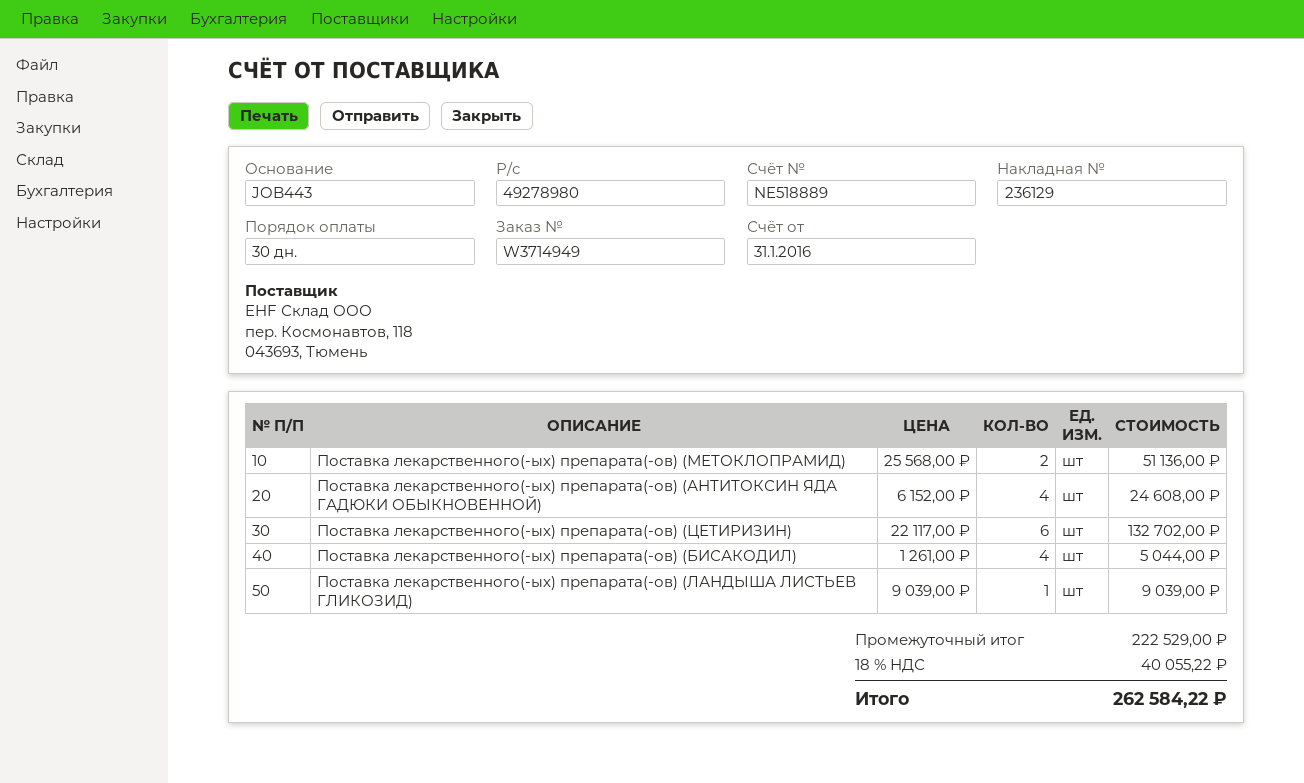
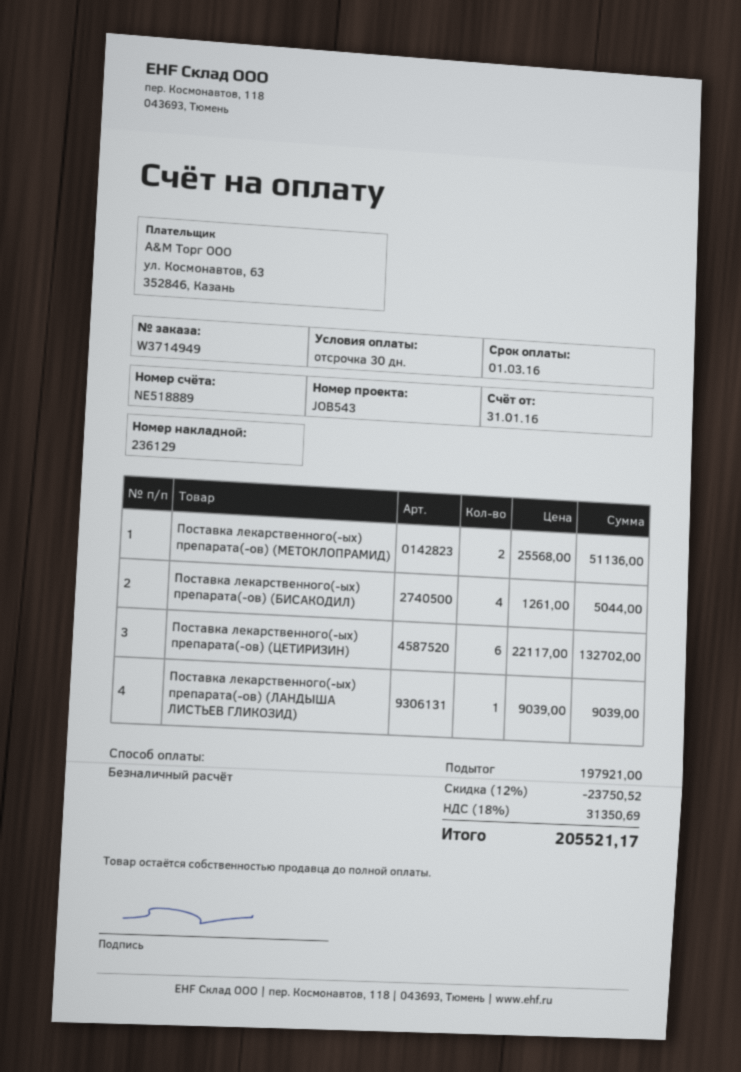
reference: JOB443 -> JOB543
Поставка лекарственного(-ых) препарата(-ов) (АНТИТОКСИН ЯДА ГАДЮКИ ОБЫКНОВЕННОЙ): 4 x 6152.00 = 24608.00 -> none
subtotal: 222529.00 -> 197921.00
discount: none -> 12% = 23750.52
tax: 18% = 40055.22 -> 18% = 31350.69
total: 262584.22 -> 205521.17

